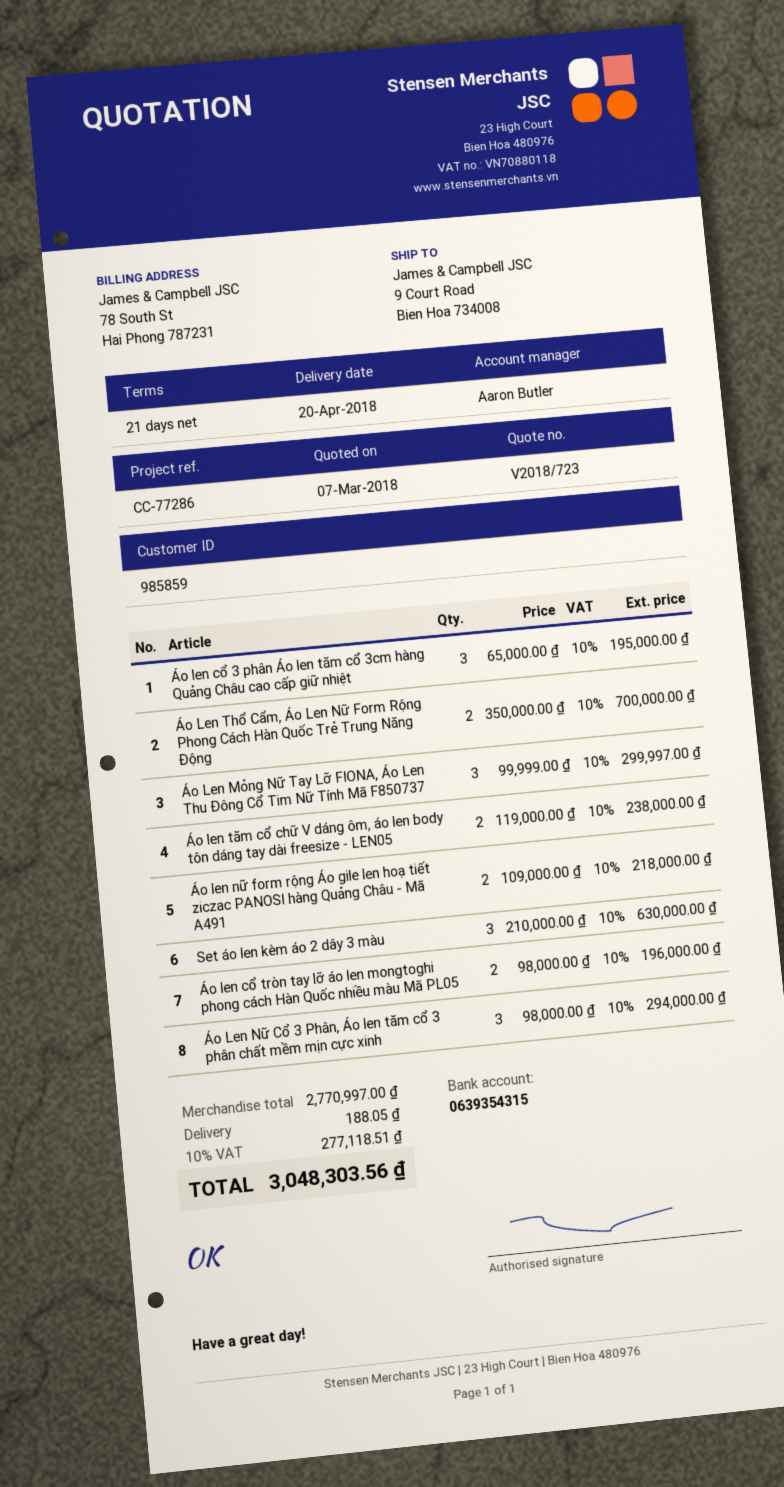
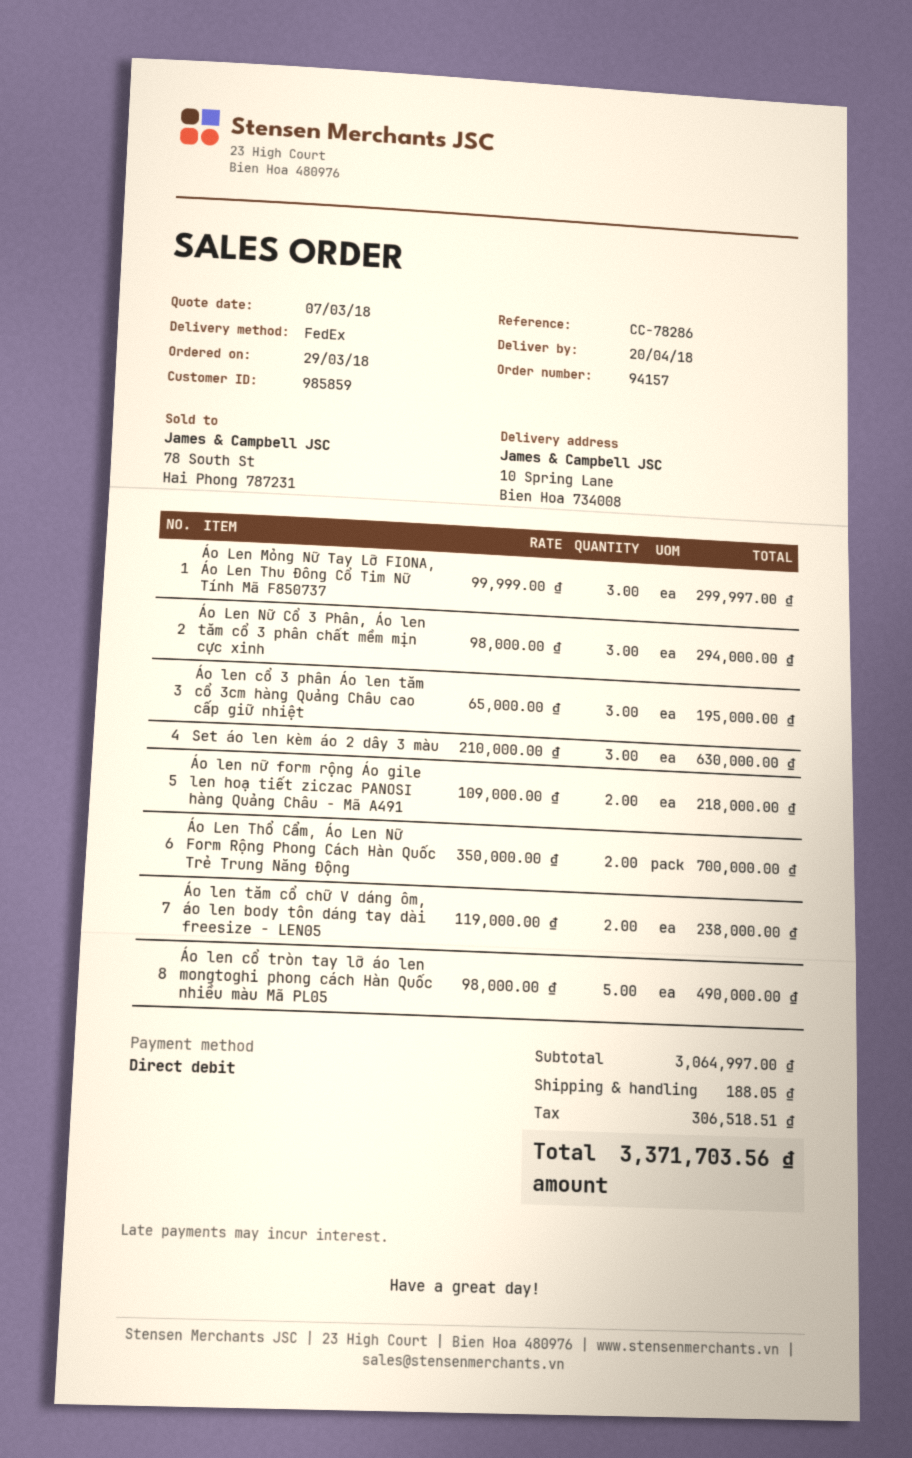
reference: CC-77286 -> CC-78286
ship to: 9 Court Road, Bien Hoa 734008 -> 10 Spring Lane, Bien Hoa 734008
Áo len cổ tròn tay lỡ áo len mongtoghi phong cách Hàn Quốc nhiều màu Mã PL05: 2 x 98000.00 = 196000.00 -> 5 x 98000.00 = 490000.00
subtotal: 2770997.00 -> 3064997.00
tax: 277118.51 -> 306518.51
total: 3048303.56 -> 3371703.56

